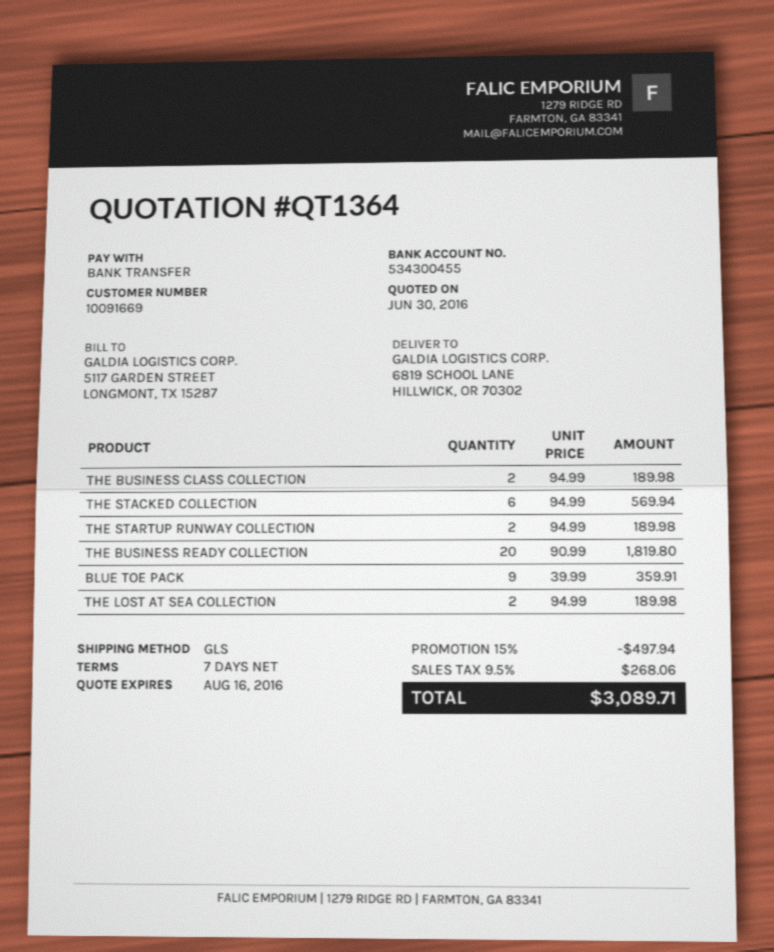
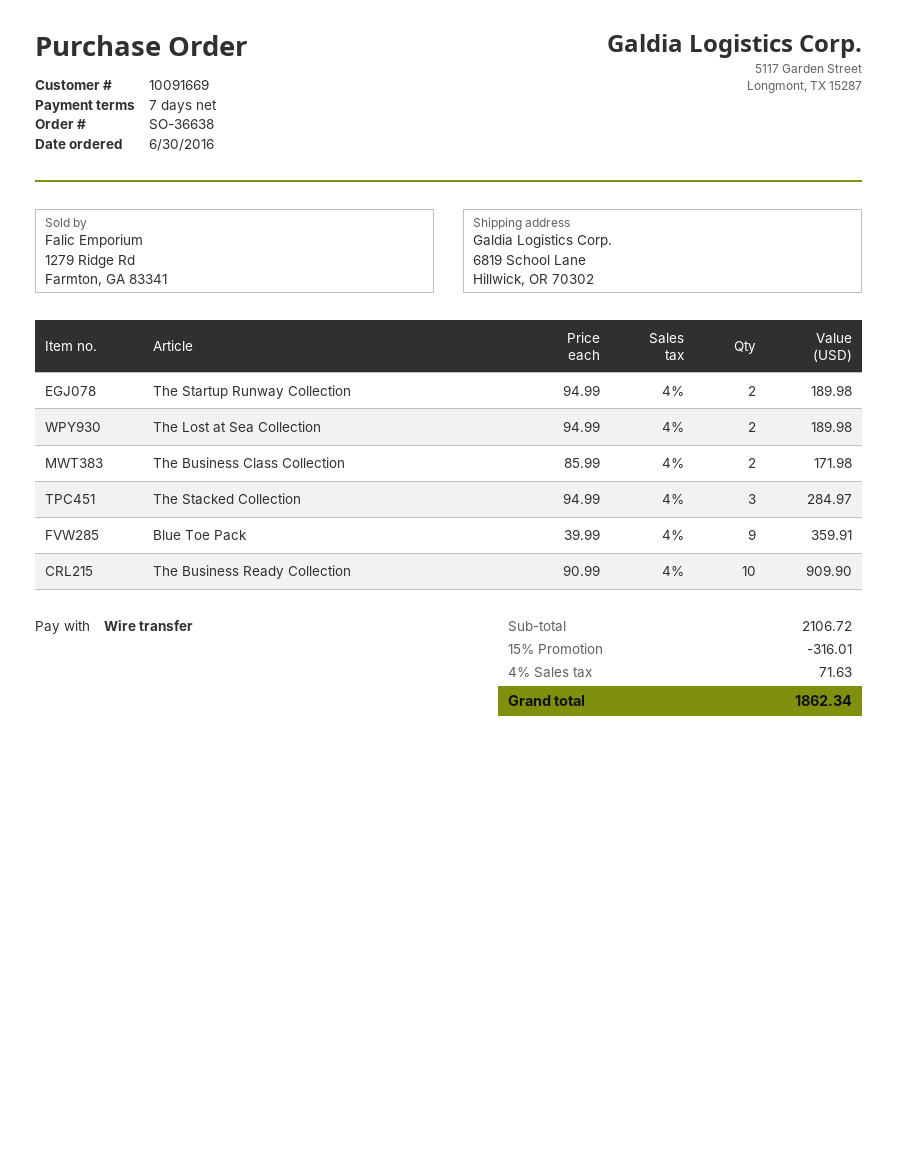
THE BUSINESS CLASS COLLECTION: 2 x 94.99 = 189.98 -> 2 x 85.99 = 171.98
THE STACKED COLLECTION: 6 x 94.99 = 569.94 -> 3 x 94.99 = 284.97
THE BUSINESS READY COLLECTION: 20 x 90.99 = 1819.80 -> 10 x 90.99 = 909.90
discount: 15% = 497.94 -> 15% = 316.01
tax: 9.5% = 268.06 -> 4% = 71.63
total: 3089.71 -> 1862.34

